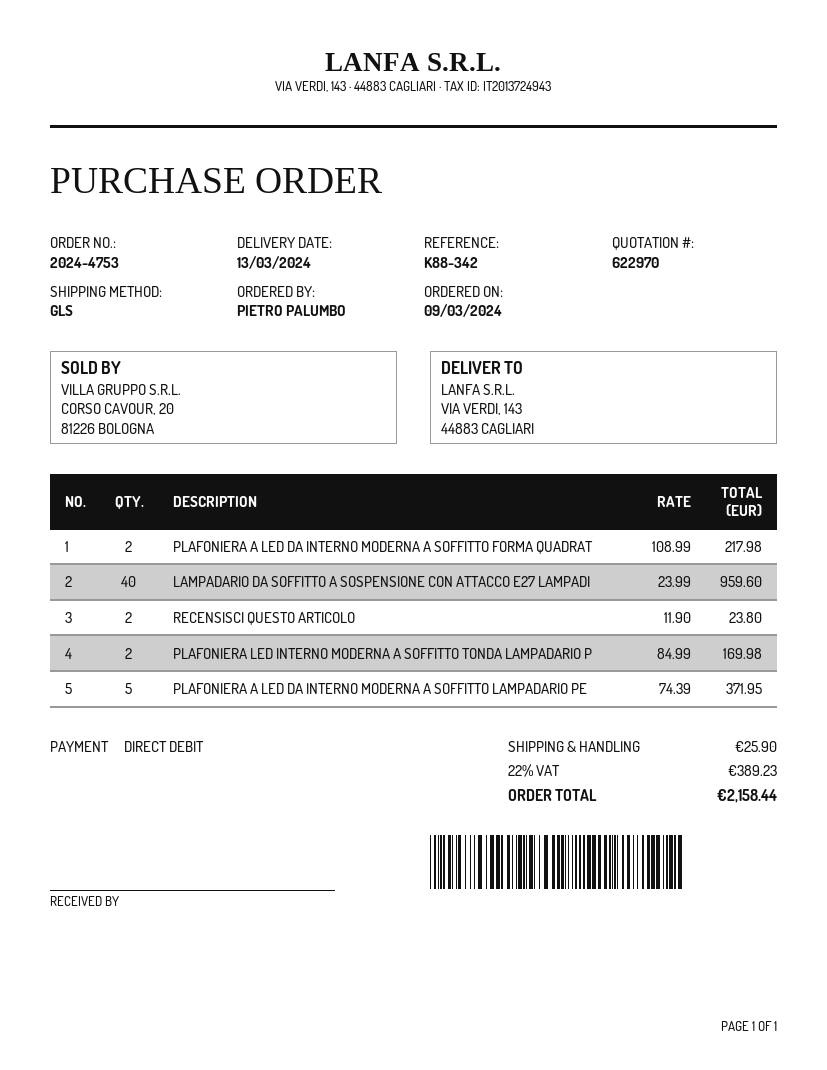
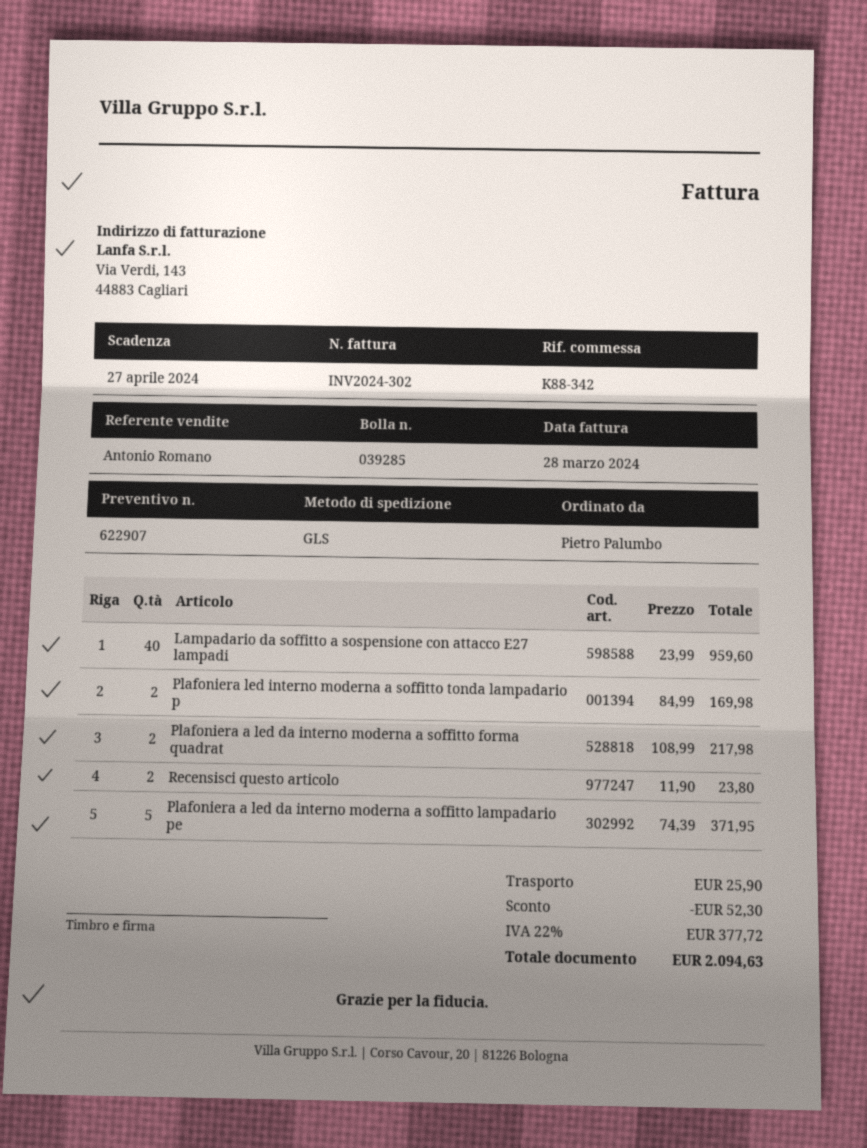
quote number: 622970 -> 622907
discount: none -> 52.30
tax: 22% = 389.23 -> 22% = 377.72
total: 2158.44 -> 2094.63

